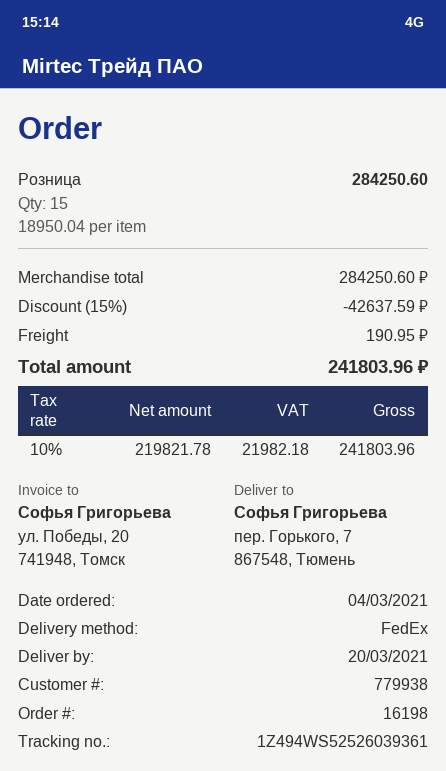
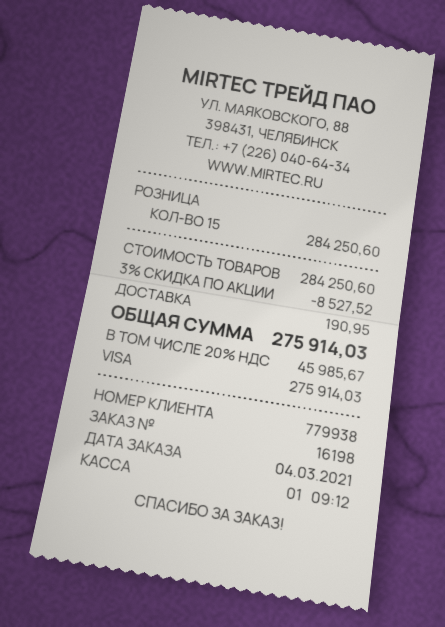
discount: 15% = 42637.59 -> 3% = 8527.52
tax: 10% = 21982.18 -> 20% = 45985.67
total: 241803.96 -> 275914.03

